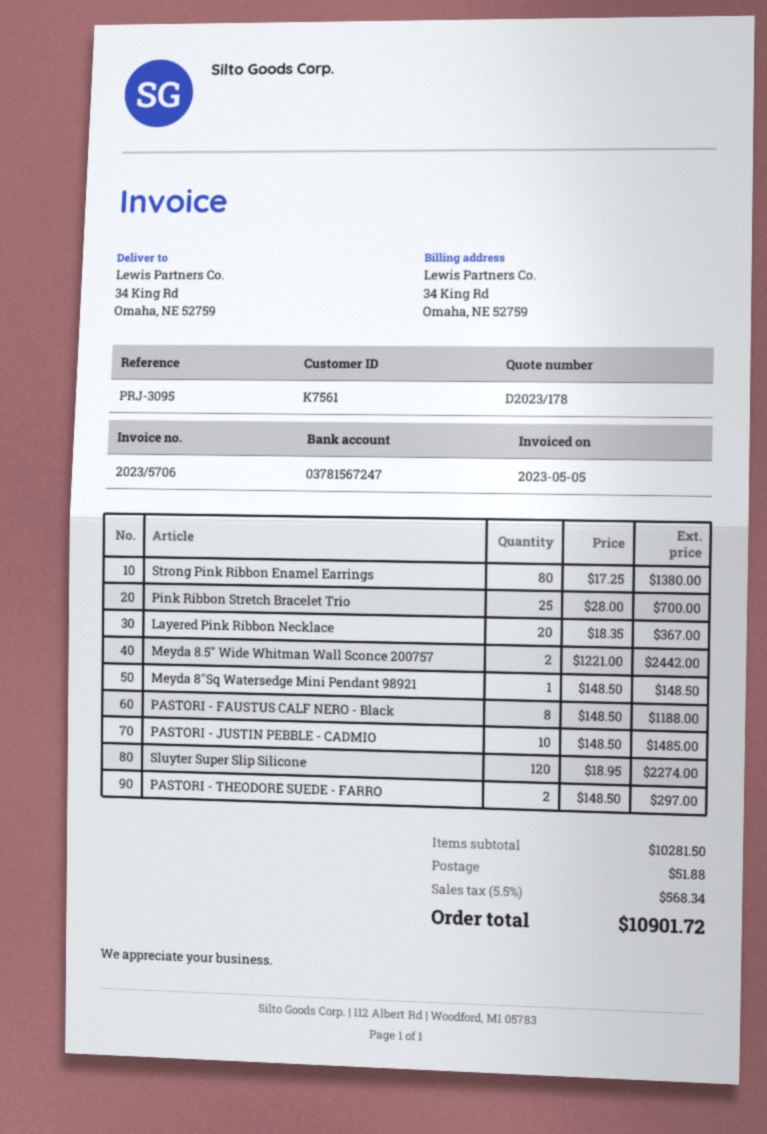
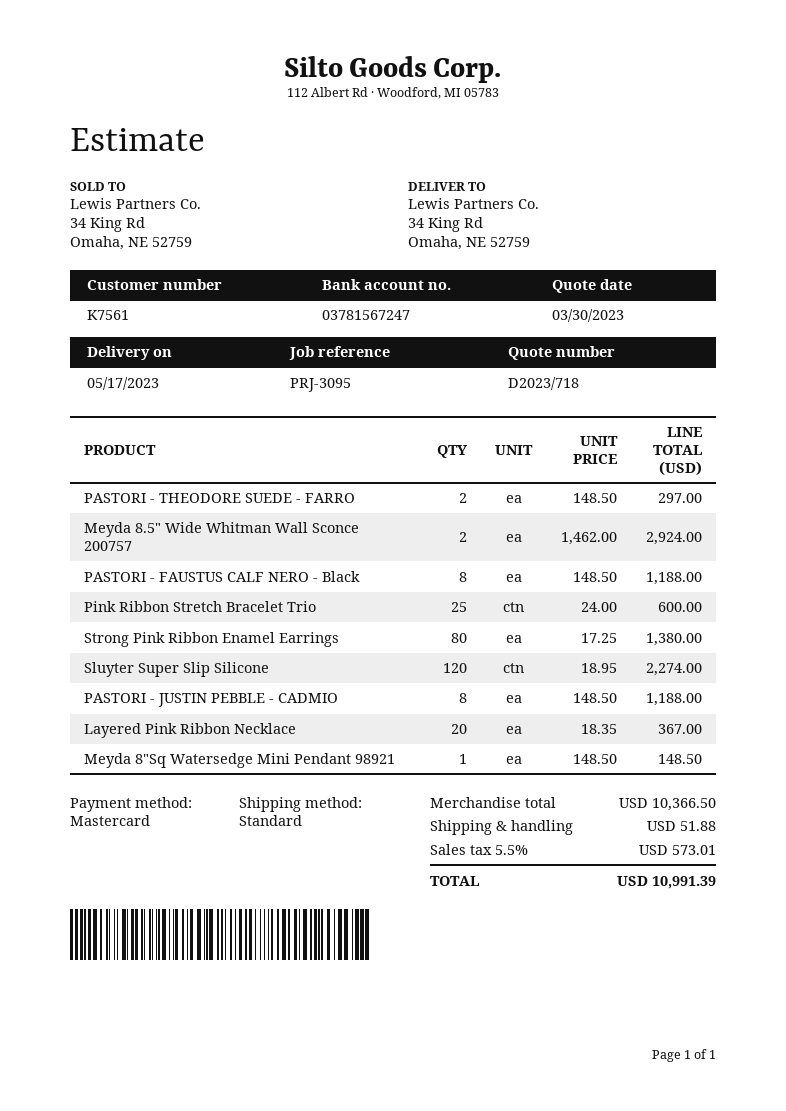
quote number: D2023/178 -> D2023/718
Pink Ribbon Stretch Bracelet Trio: 25 x 28.00 = 700.00 -> 25 x 24.00 = 600.00
Meyda 8.5" Wide Whitman Wall Sconce 200757: 2 x 1221.00 = 2442.00 -> 2 x 1462.00 = 2924.00
PASTORI - JUSTIN PEBBLE - CADMIO: 10 x 148.50 = 1485.00 -> 8 x 148.50 = 1188.00
subtotal: 10281.50 -> 10366.50
tax: 5.5% = 568.34 -> 5.5% = 573.01
total: 10901.72 -> 10991.39

